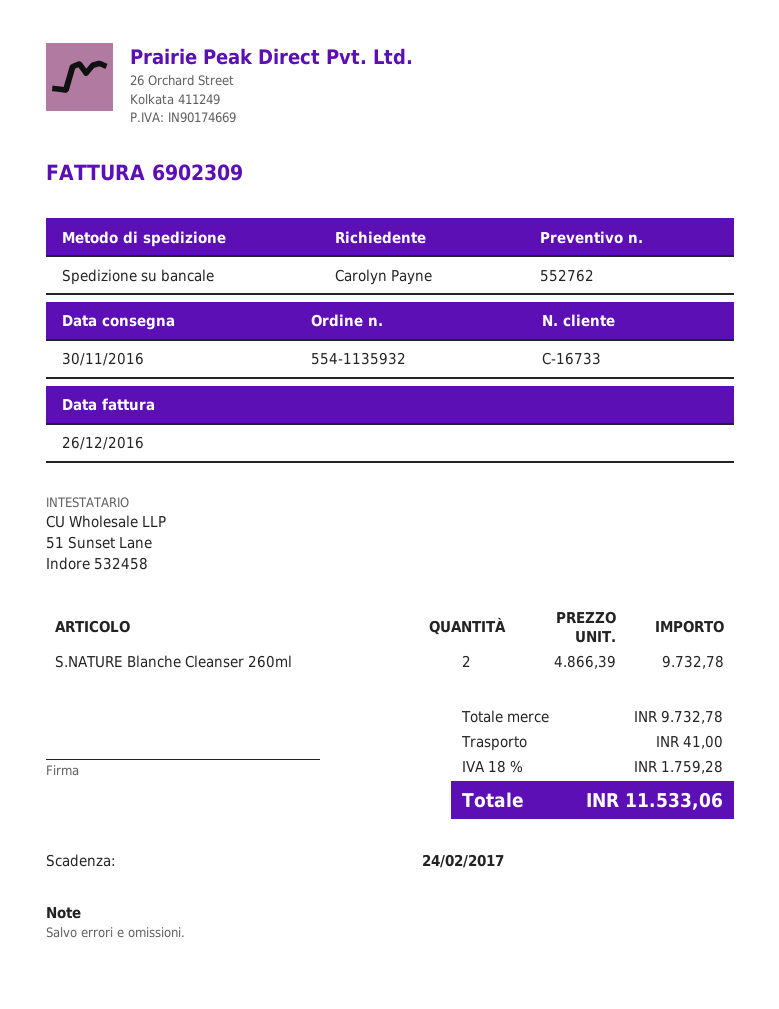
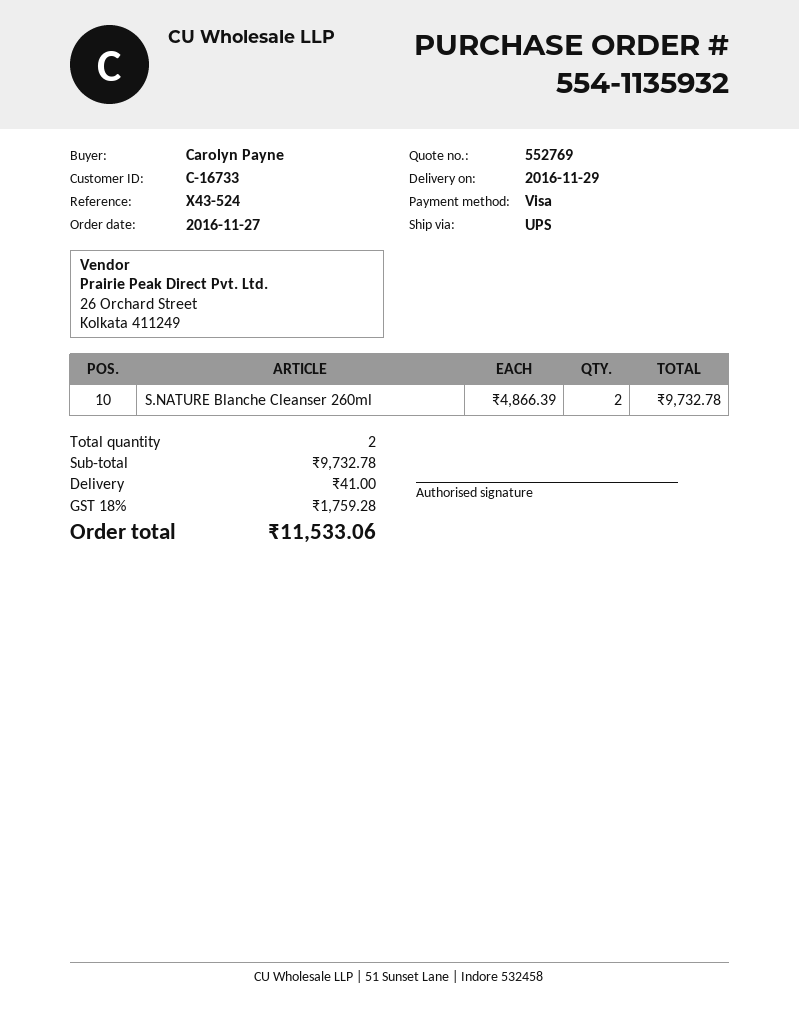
quote number: 552762 -> 552769
delivery date: 2016-11-30 -> 2016-11-29
shipping method: pallet freight -> UPS

